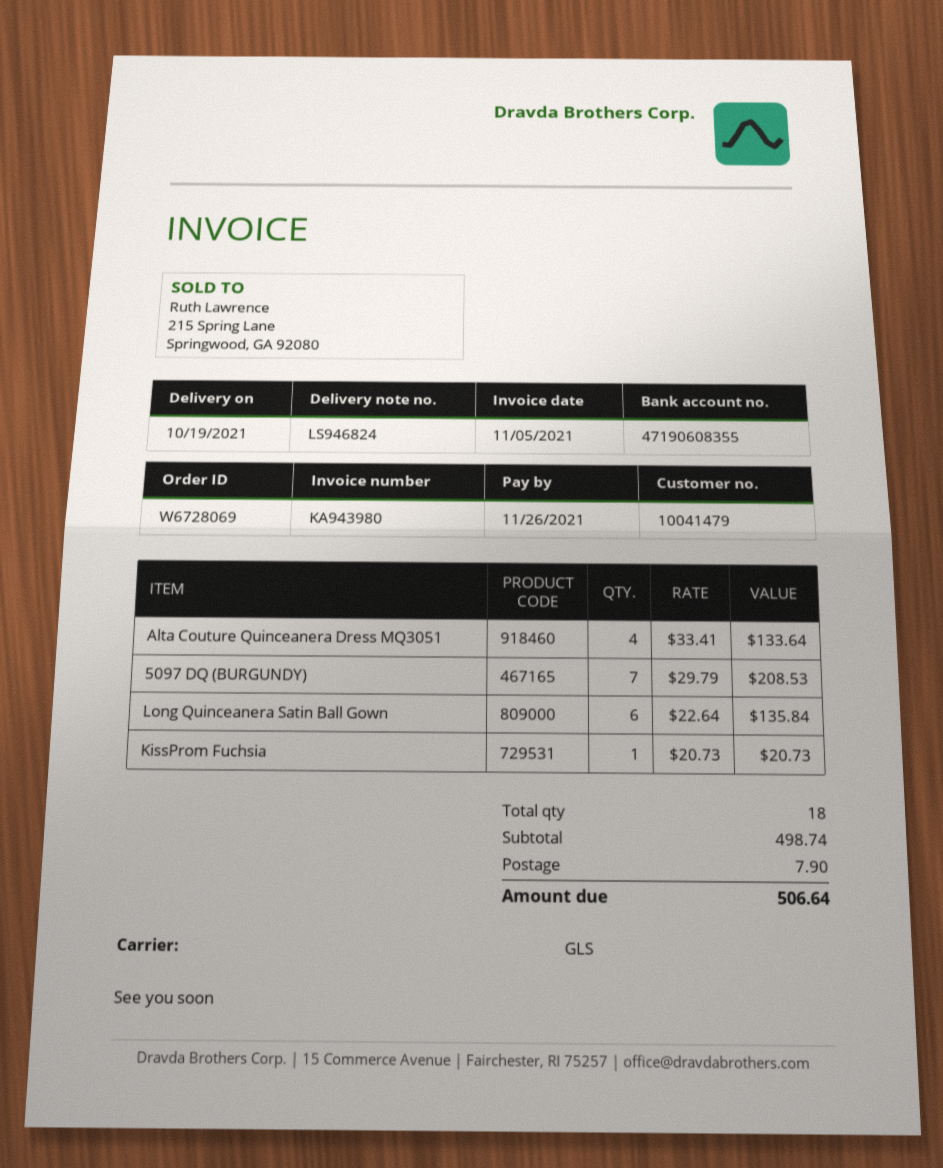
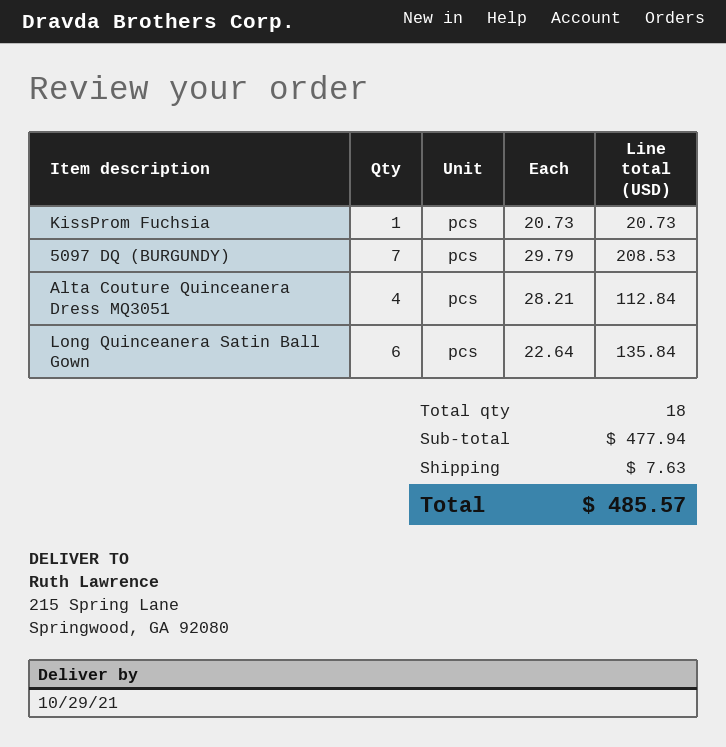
delivery date: 2021-10-19 -> 2021-10-29
Alta Couture Quinceanera Dress MQ3051: 4 x 33.41 = 133.64 -> 4 x 28.21 = 112.84
subtotal: 498.74 -> 477.94
shipping: 7.90 -> 7.63
total: 506.64 -> 485.57

